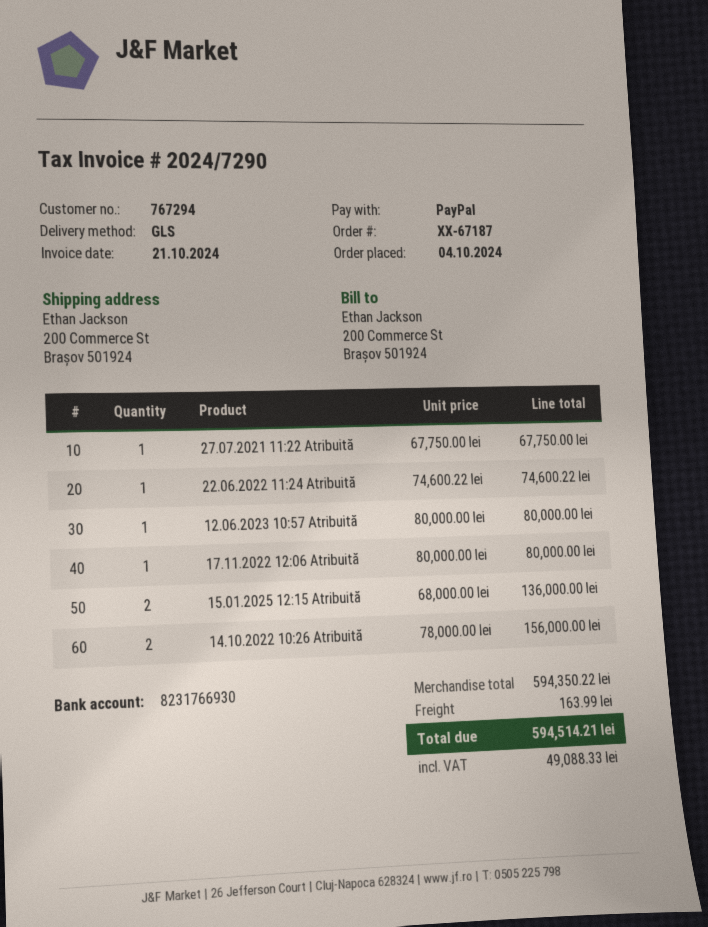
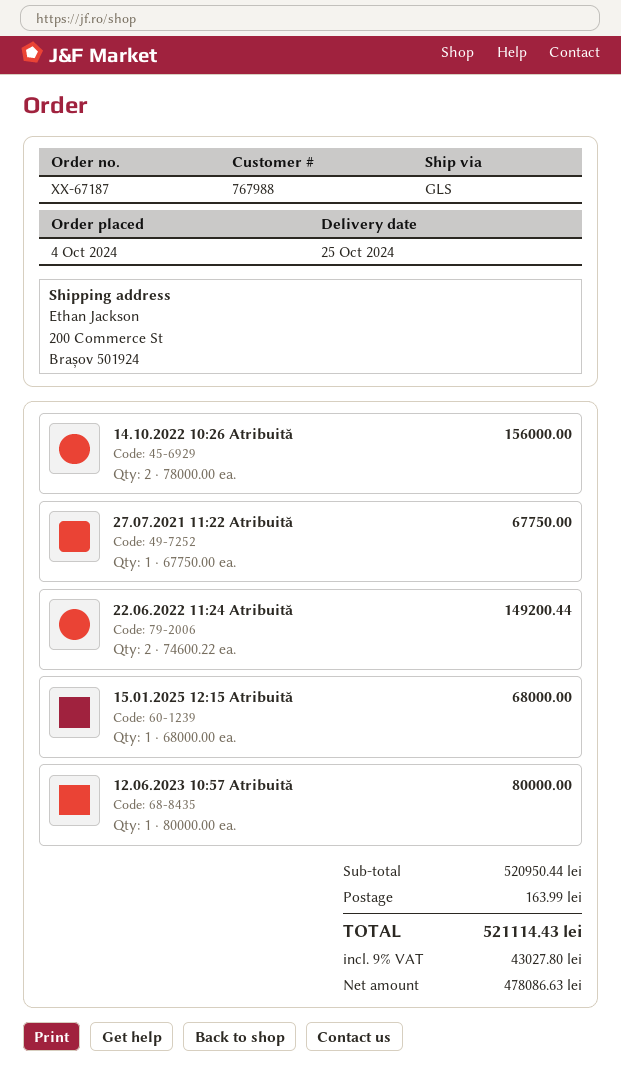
customer number: 767294 -> 767988
22.06.2022 11:24 Atribuită: 1 x 74600.22 = 74600.22 -> 2 x 74600.22 = 149200.44
17.11.2022 12:06 Atribuită: 1 x 80000.00 = 80000.00 -> none
15.01.2025 12:15 Atribuită: 2 x 68000.00 = 136000.00 -> 1 x 68000.00 = 68000.00
subtotal: 594350.22 -> 520950.44
tax: 49088.33 -> 43027.80
total: 594514.21 -> 521114.43

